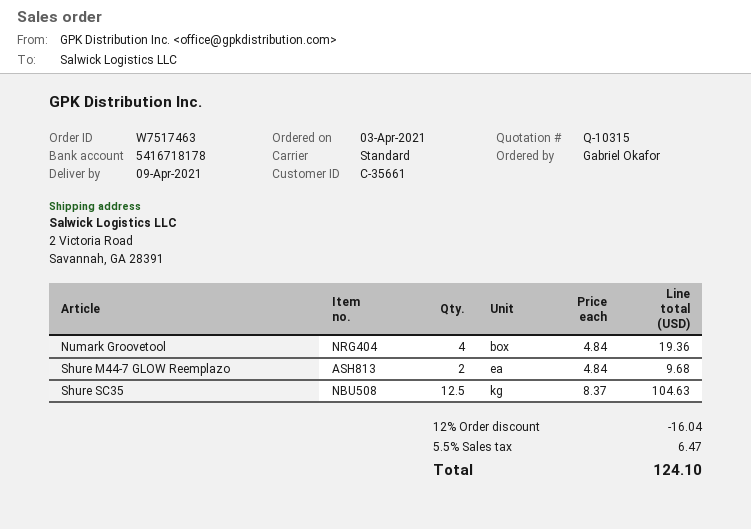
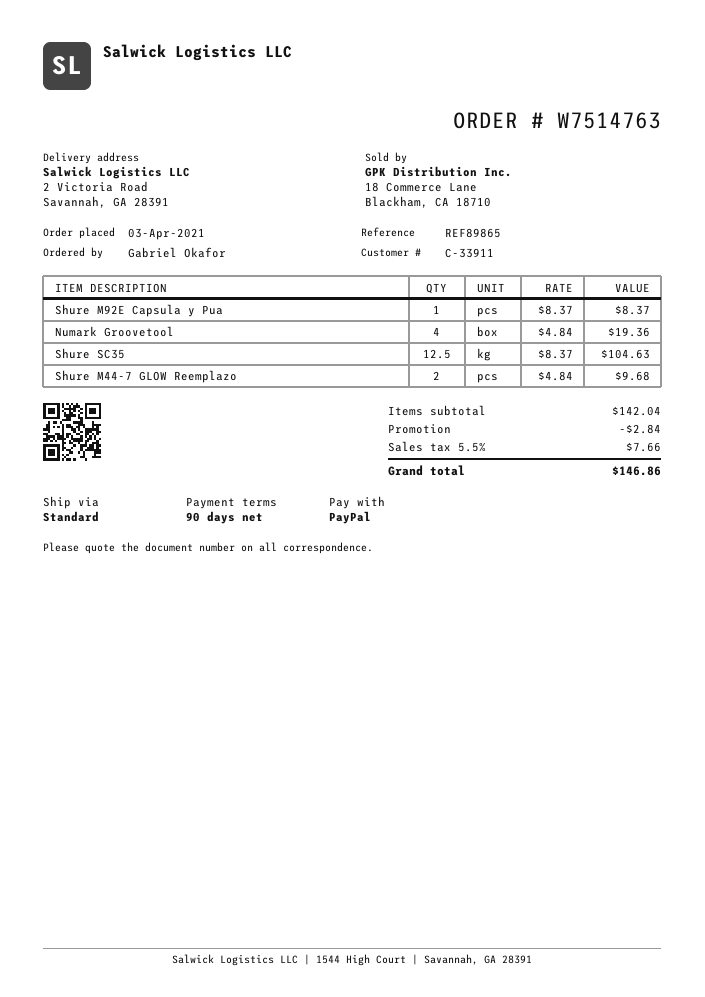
order number: W7517463 -> W7514763
customer number: C-35661 -> C-33911
Shure M92E Capsula y Pua: none -> 1 x 8.37 = 8.37
discount: 16.04 -> 2.84
tax: 5.5% = 6.47 -> 5.5% = 7.66
total: 124.10 -> 146.86

